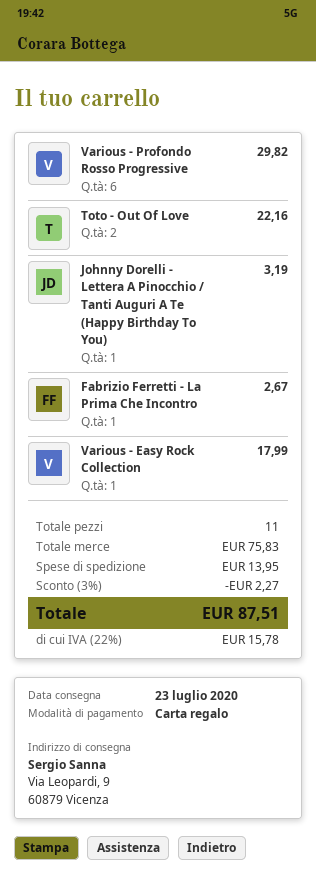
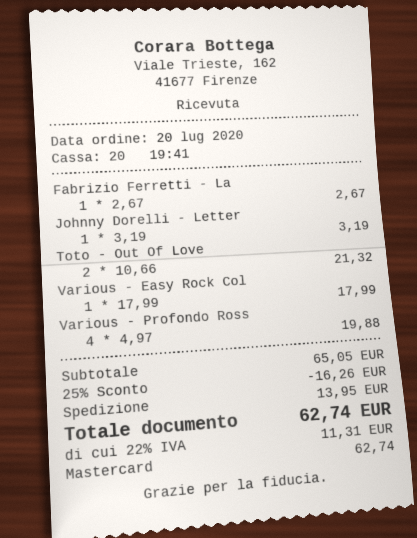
payment method: gift card -> Mastercard
Various - Profondo Rosso Progressive: 6 for 29.82 -> 4 for 19.88
Toto - Out Of Love: 2 for 22.16 -> 2 for 21.32
subtotal: 75.83 -> 65.05
discount: 3% = 2.27 -> 25% = 16.26
tax: 22% = 15.78 -> 22% = 11.31
total: 87.51 -> 62.74

